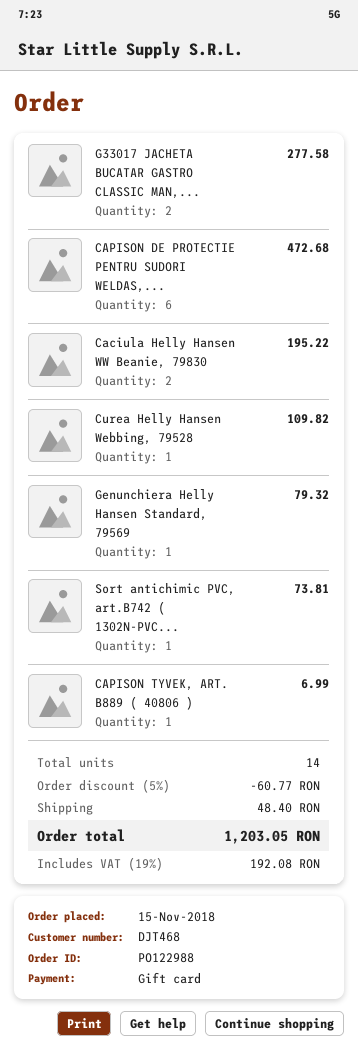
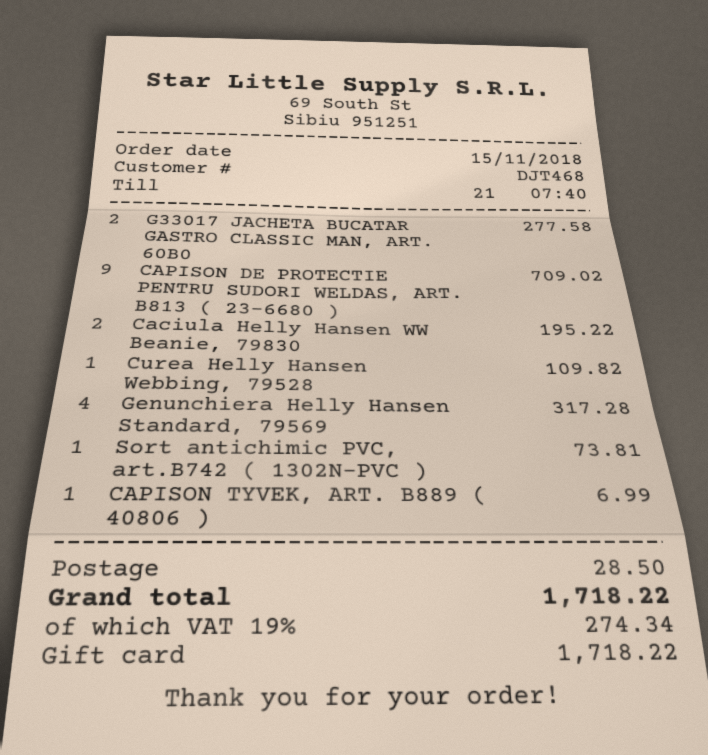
CAPISON DE PROTECTIE PENTRU SUDORI WELDAS,...: 6 for 472.68 -> 9 for 709.02
Genunchiera Helly Hansen Standard, 79569: 1 for 79.32 -> 4 for 317.28
discount: 5% = 60.77 -> none
shipping: 48.40 -> 28.50
tax: 19% = 192.08 -> 19% = 274.34
total: 1203.05 -> 1718.22

